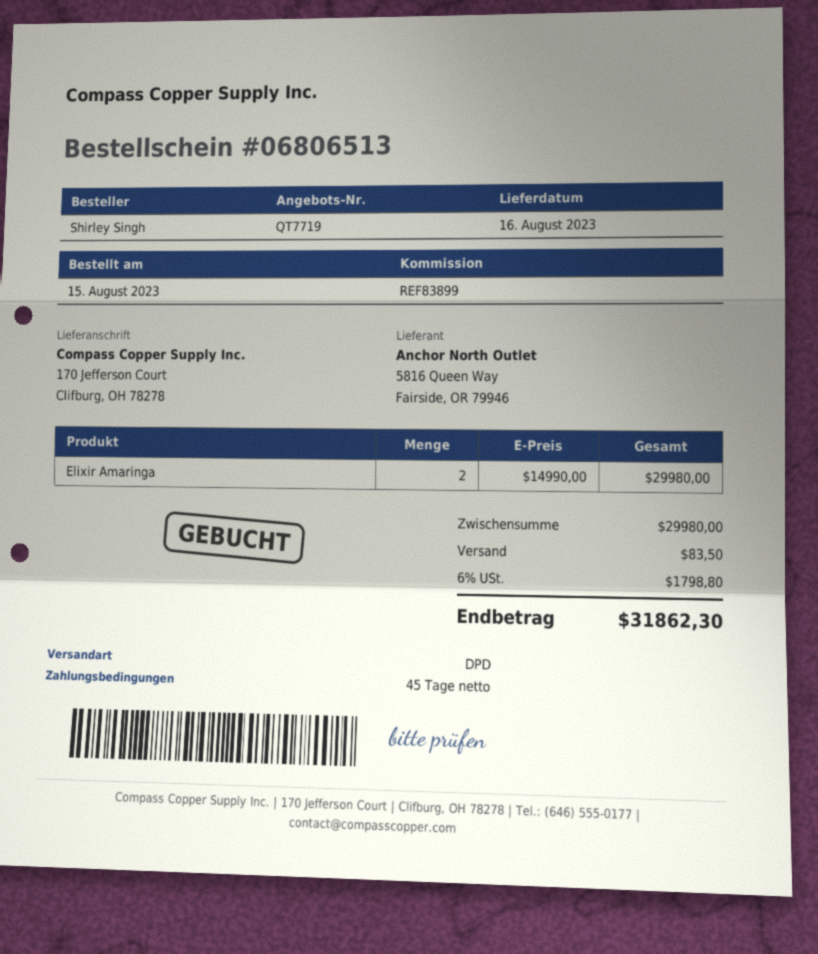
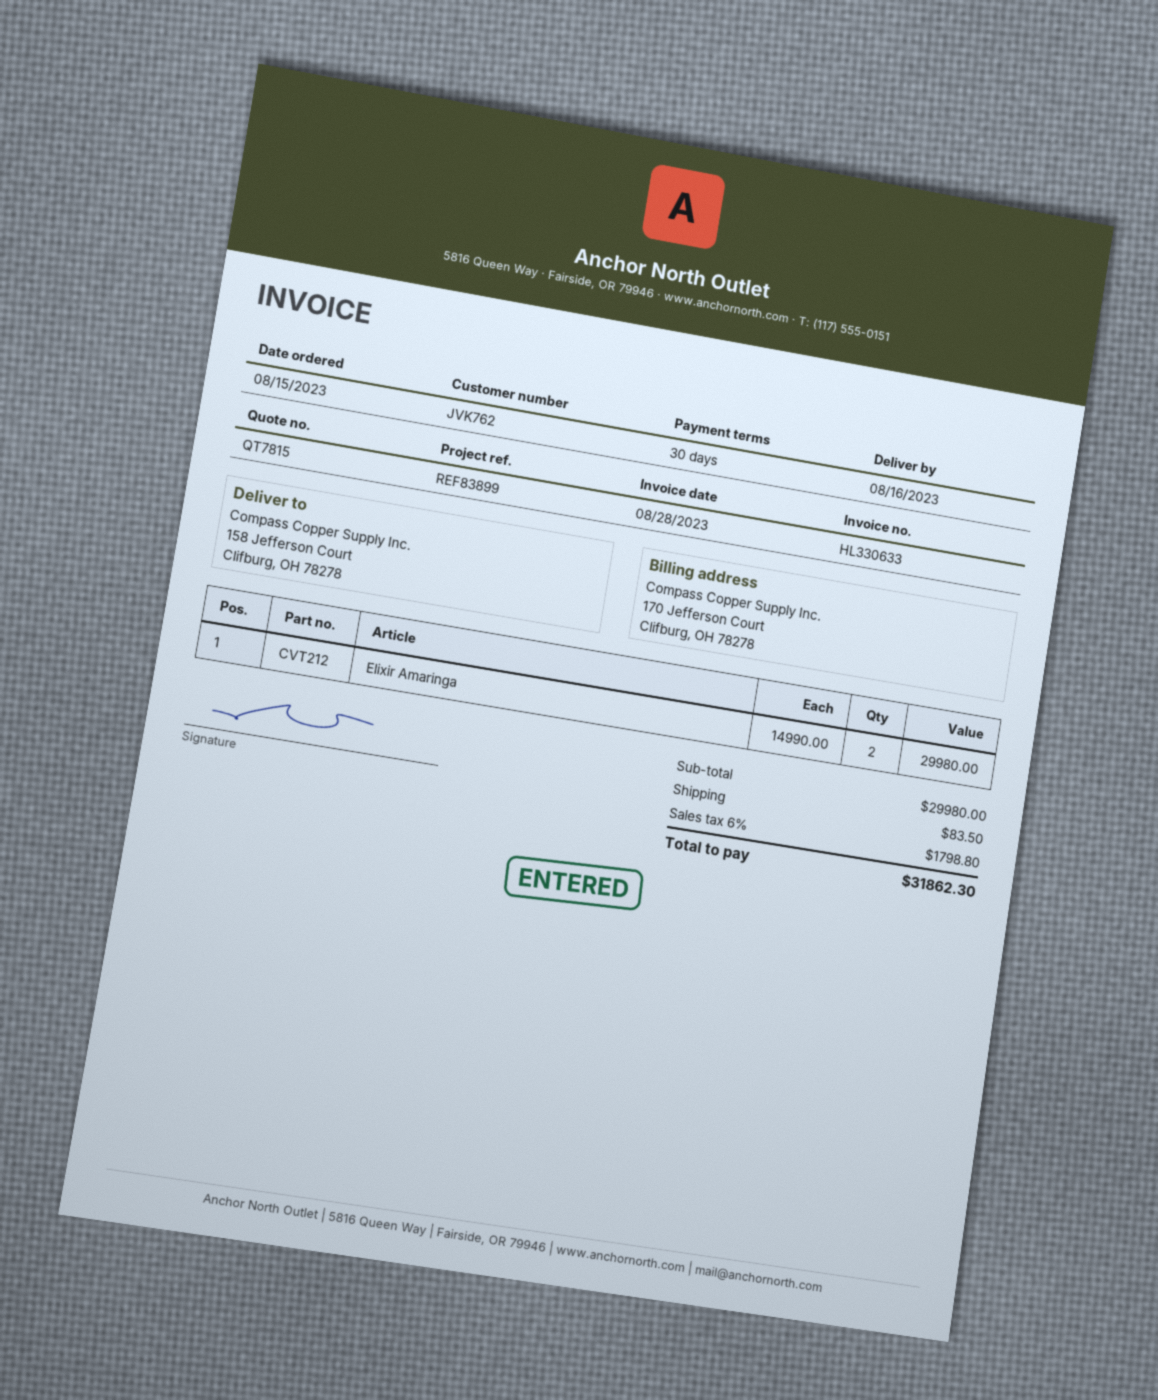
quote number: QT7719 -> QT7815
payment terms: 45 days -> 30 days
ship to: 170 Jefferson Court, Clifburg, OH 78278 -> 158 Jefferson Court, Clifburg, OH 78278

